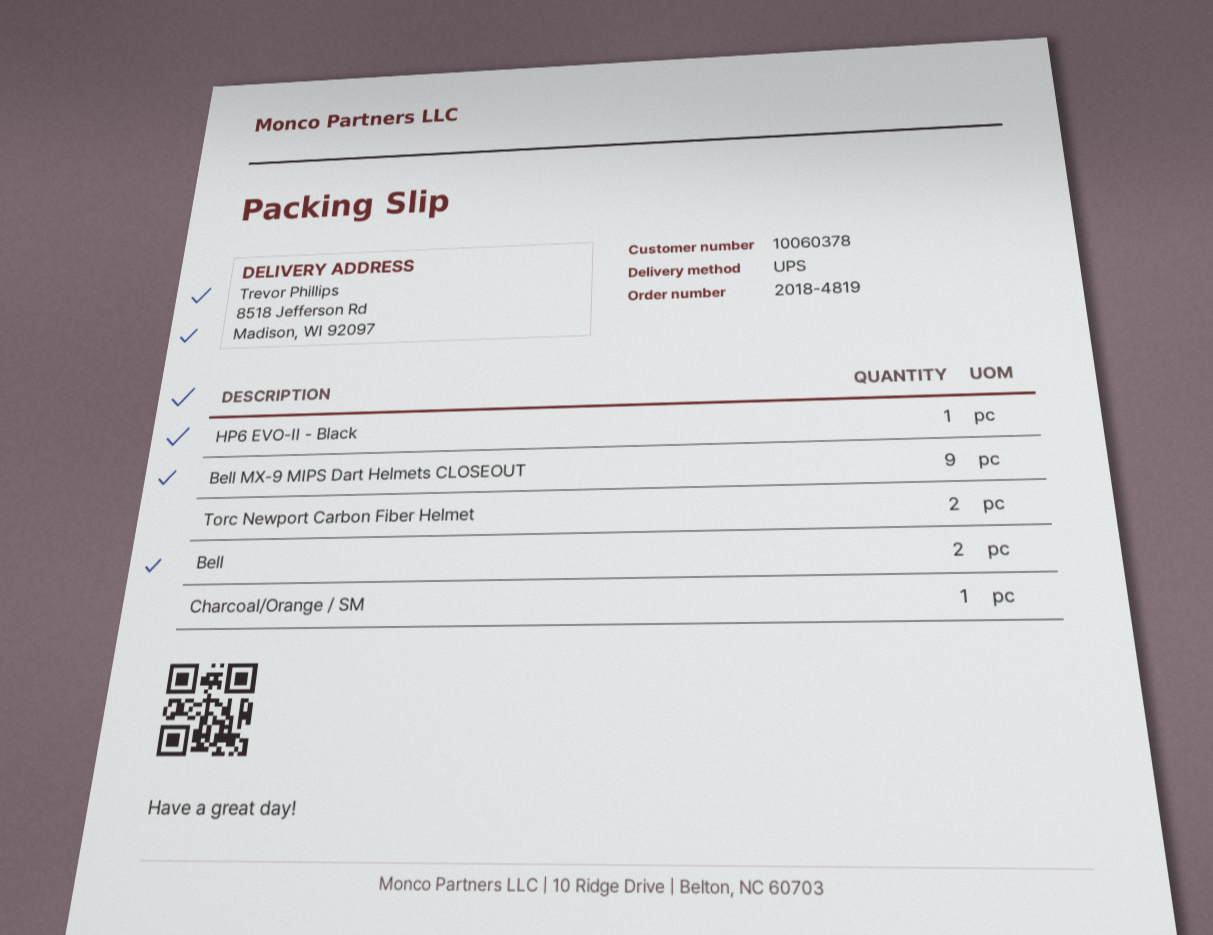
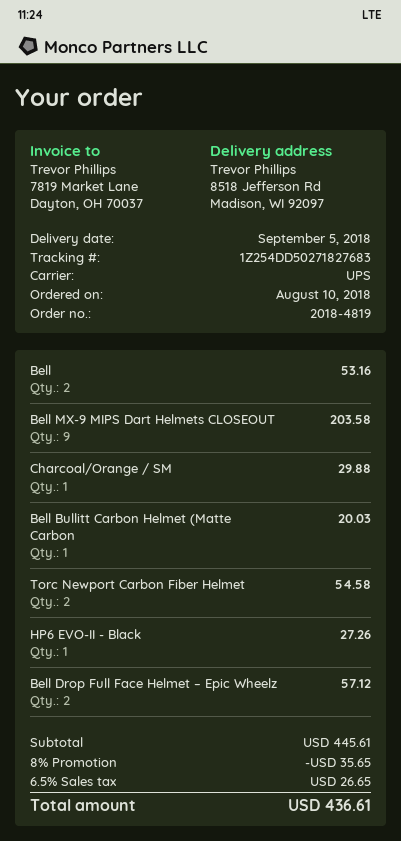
Bell Bullitt Carbon Helmet (Matte Carbon: none -> 1
Bell Drop Full Face Helmet – Epic Wheelz: none -> 2

